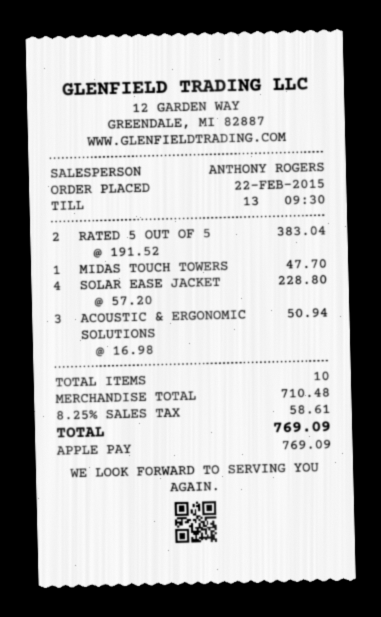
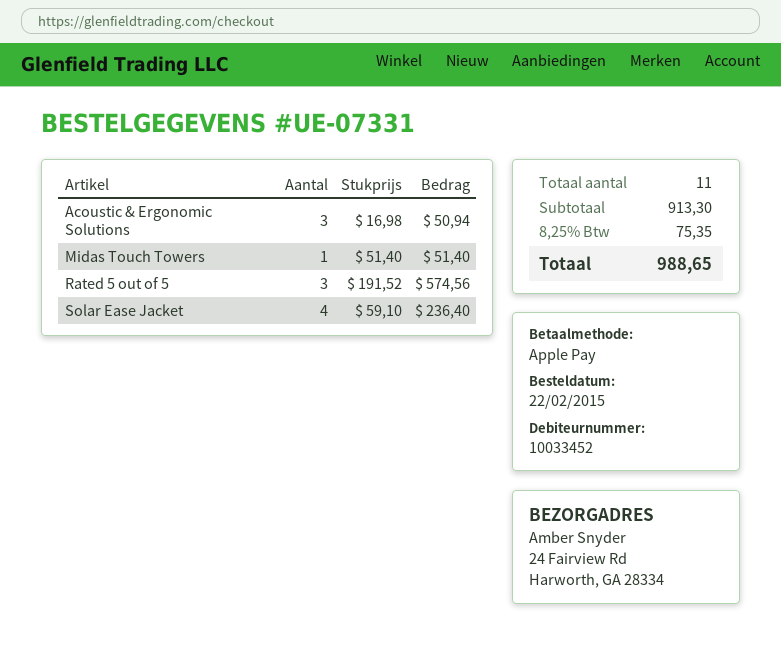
RATED 5 OUT OF 5: 2 x 191.52 = 383.04 -> 3 x 191.52 = 574.56
MIDAS TOUCH TOWERS: 1 x 47.70 = 47.70 -> 1 x 51.40 = 51.40
SOLAR EASE JACKET: 4 x 57.20 = 228.80 -> 4 x 59.10 = 236.40
total quantity: 10 -> 11
subtotal: 710.48 -> 913.30
tax: 8.25% = 58.61 -> 8.25% = 75.35
total: 769.09 -> 988.65

